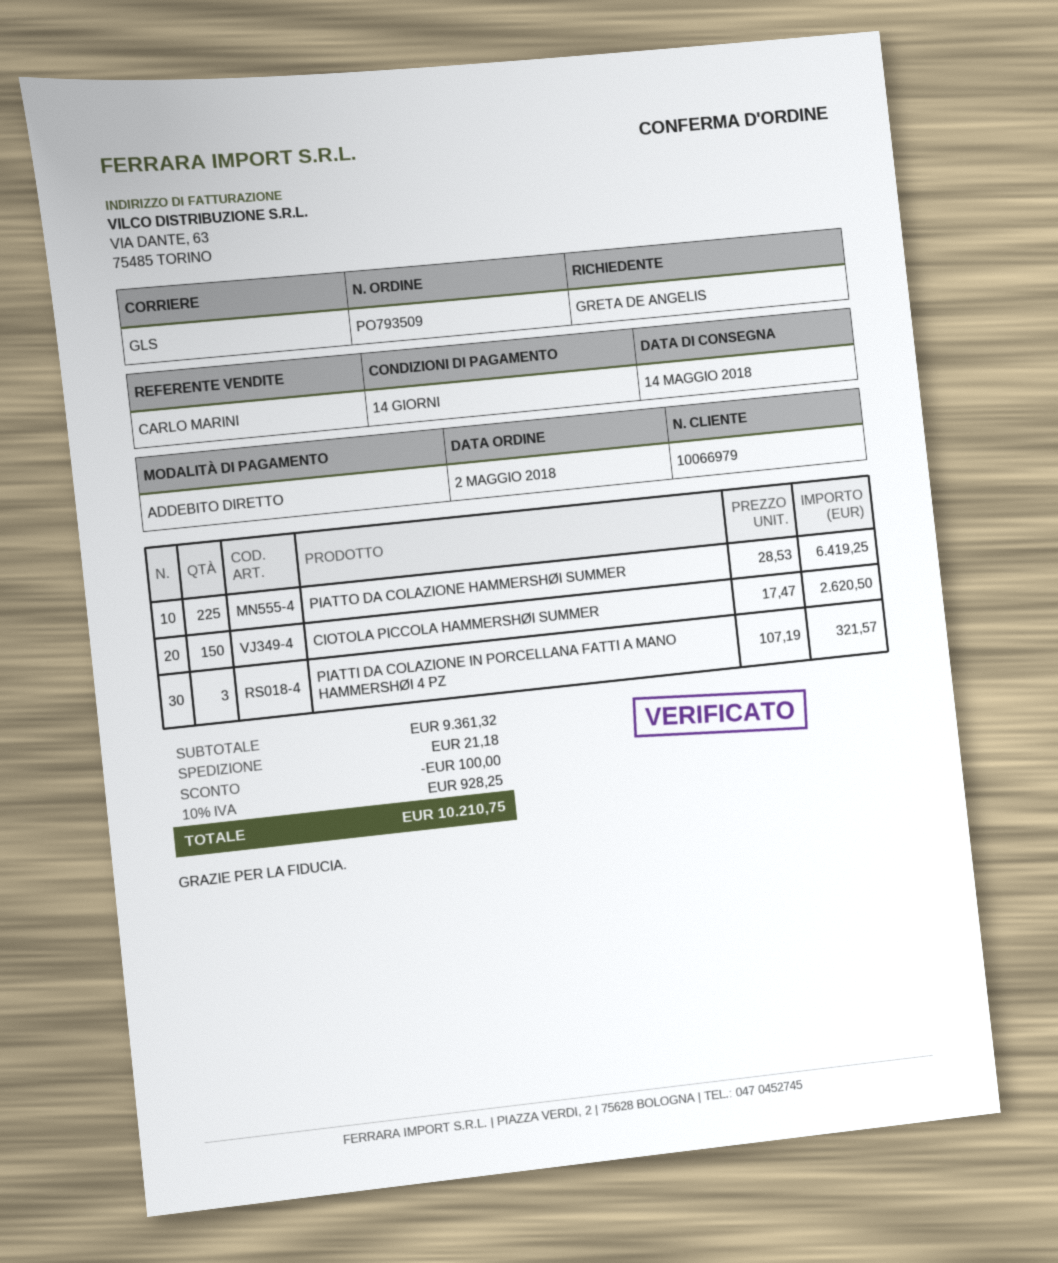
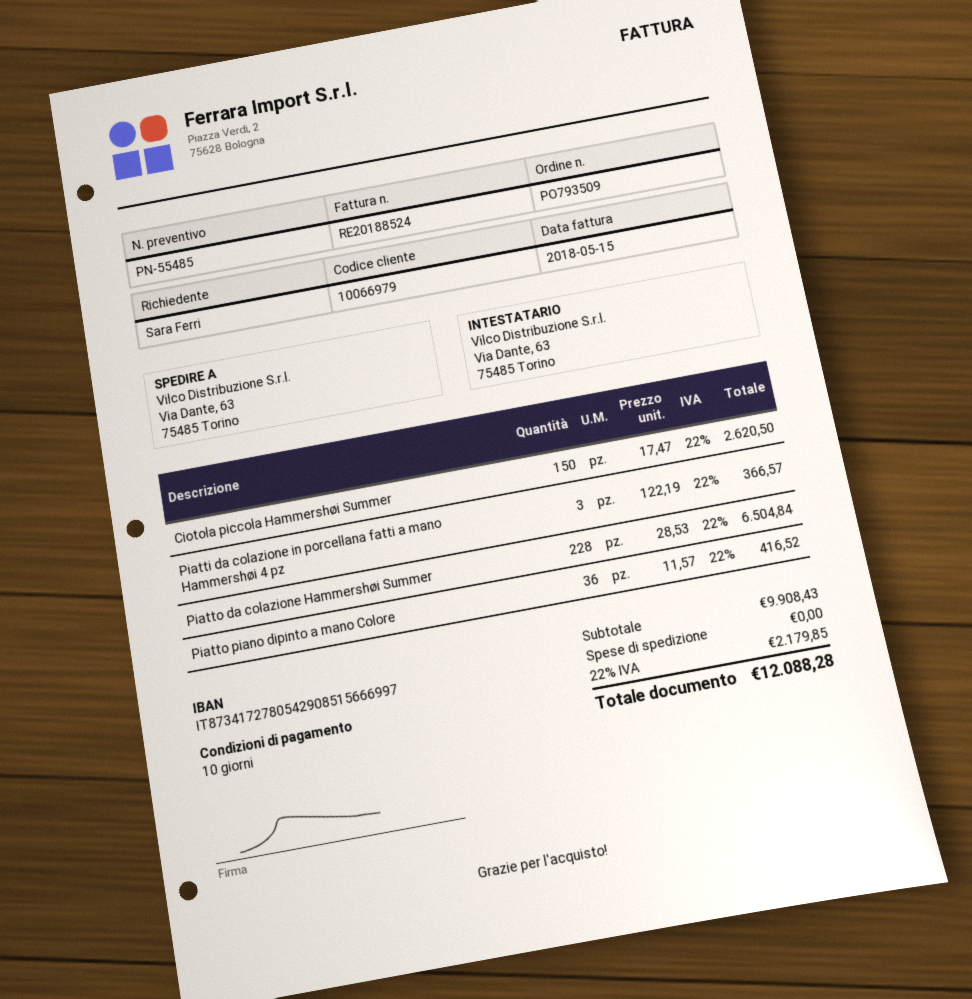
payment terms: 14 days -> 10 days
ordered by: GRETA DE ANGELIS -> Sara Ferri
PIATTO DA COLAZIONE HAMMERSHØI SUMMER: 225 x 28.53 = 6419.25 -> 228 x 28.53 = 6504.84
PIATTI DA COLAZIONE IN PORCELLANA FATTI A MANO HAMMERSHØI 4 PZ: 3 x 107.19 = 321.57 -> 3 x 122.19 = 366.57
Piatto piano dipinto a mano Colore: none -> 36 x 11.57 = 416.52
subtotal: 9361.32 -> 9908.43
discount: 100.00 -> none
shipping: 21.18 -> 0.00
tax: 10% = 928.25 -> 22% = 2179.85
total: 10210.75 -> 12088.28

